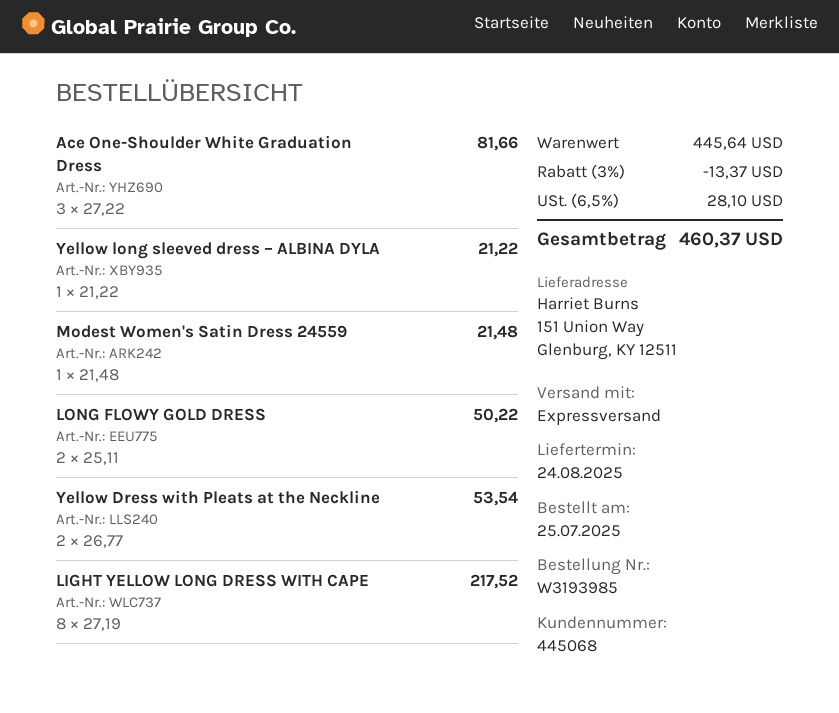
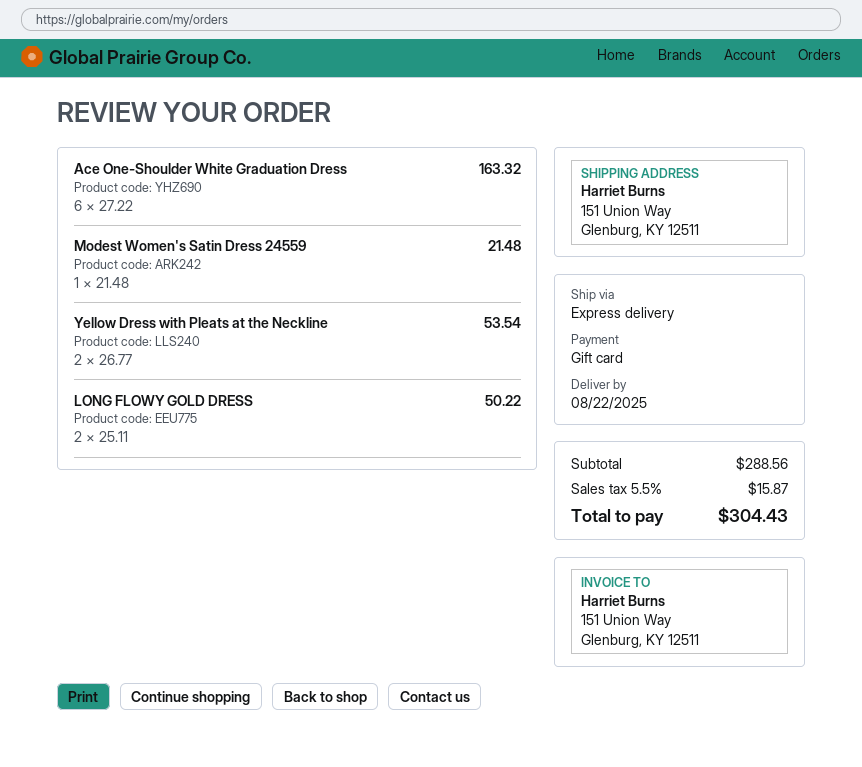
delivery date: 2025-08-24 -> 2025-08-22
Ace One-Shoulder White Graduation Dress: 3 x 27.22 = 81.66 -> 6 x 27.22 = 163.32
Yellow long sleeved dress – ALBINA DYLA: 1 x 21.22 = 21.22 -> none
LIGHT YELLOW LONG DRESS WITH CAPE: 8 x 27.19 = 217.52 -> none
subtotal: 445.64 -> 288.56
discount: 3% = 13.37 -> none
tax: 6.5% = 28.10 -> 5.5% = 15.87
total: 460.37 -> 304.43

